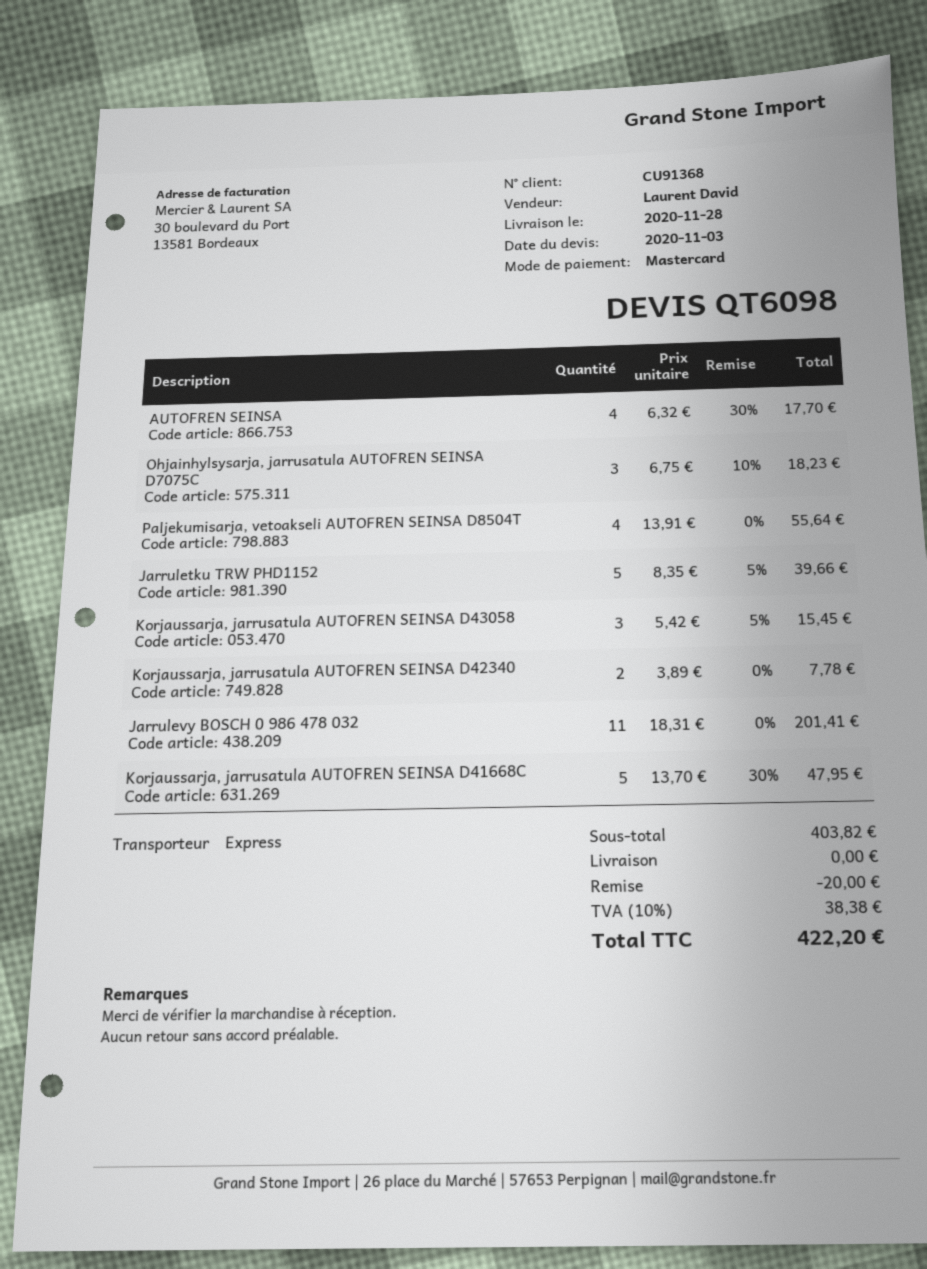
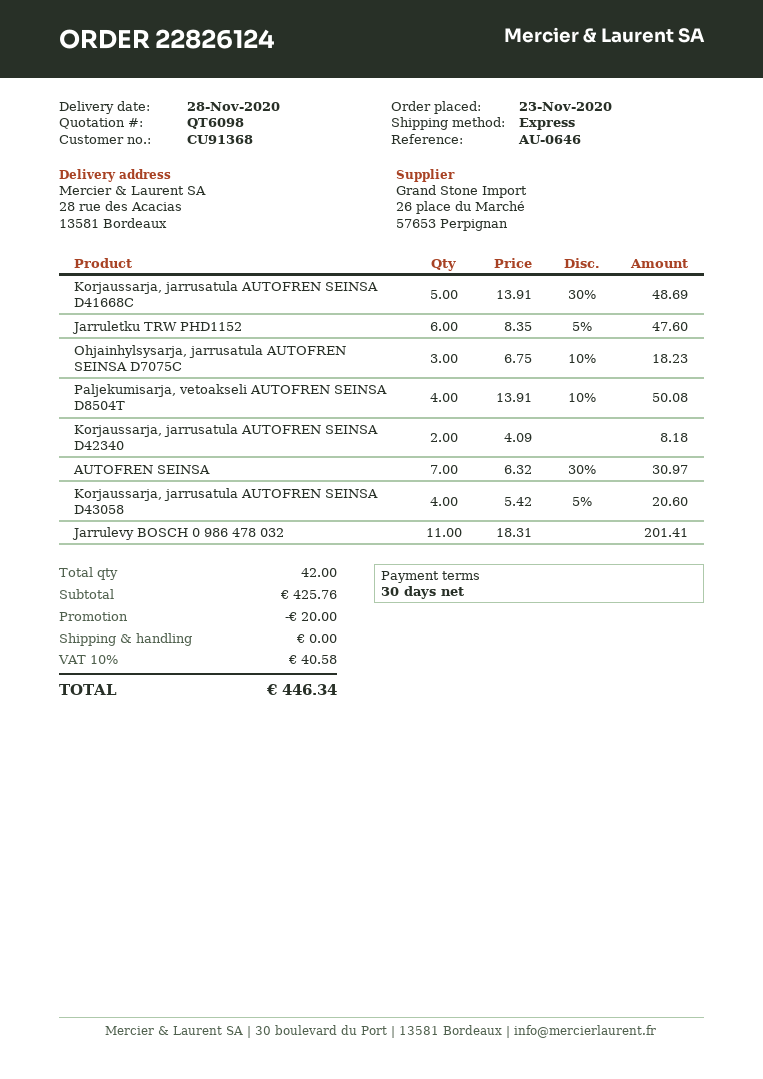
AUTOFREN SEINSA: 4 x 6.32 - 30% = 17.70 -> 7 x 6.32 - 30% = 30.97
Paljekumisarja, vetoakseli AUTOFREN SEINSA D8504T: 4 x 13.91 = 55.64 -> 4 x 13.91 - 10% = 50.08
Jarruletku TRW PHD1152: 5 x 8.35 - 5% = 39.66 -> 6 x 8.35 - 5% = 47.60
Korjaussarja, jarrusatula AUTOFREN SEINSA D43058: 3 x 5.42 - 5% = 15.45 -> 4 x 5.42 - 5% = 20.60
Korjaussarja, jarrusatula AUTOFREN SEINSA D42340: 2 x 3.89 = 7.78 -> 2 x 4.09 = 8.18
Korjaussarja, jarrusatula AUTOFREN SEINSA D41668C: 5 x 13.70 - 30% = 47.95 -> 5 x 13.91 - 30% = 48.69
subtotal: 403.82 -> 425.76
tax: 10% = 38.38 -> 10% = 40.58
total: 422.20 -> 446.34

